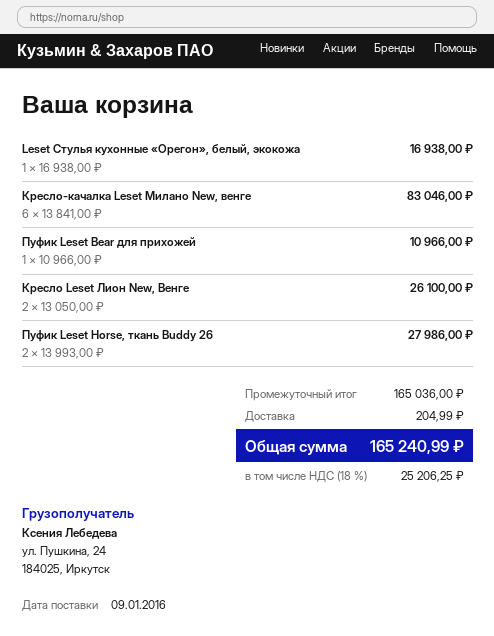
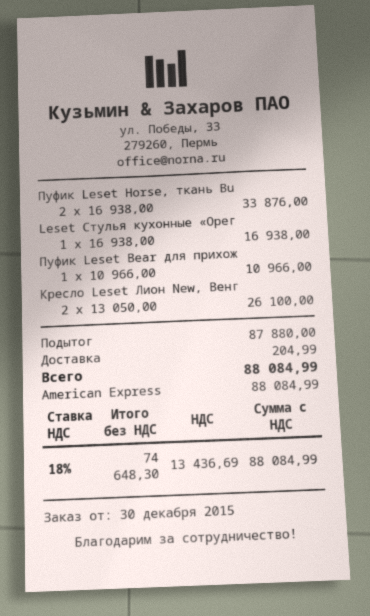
Кресло-качалка Leset Милано New, венге: 6 x 13841.00 = 83046.00 -> none
Пуфик Leset Horse, ткань Buddy 26: 2 x 13993.00 = 27986.00 -> 2 x 16938.00 = 33876.00
subtotal: 165036.00 -> 87880.00
tax: 18% = 25206.25 -> 18% = 13436.69
total: 165240.99 -> 88084.99

